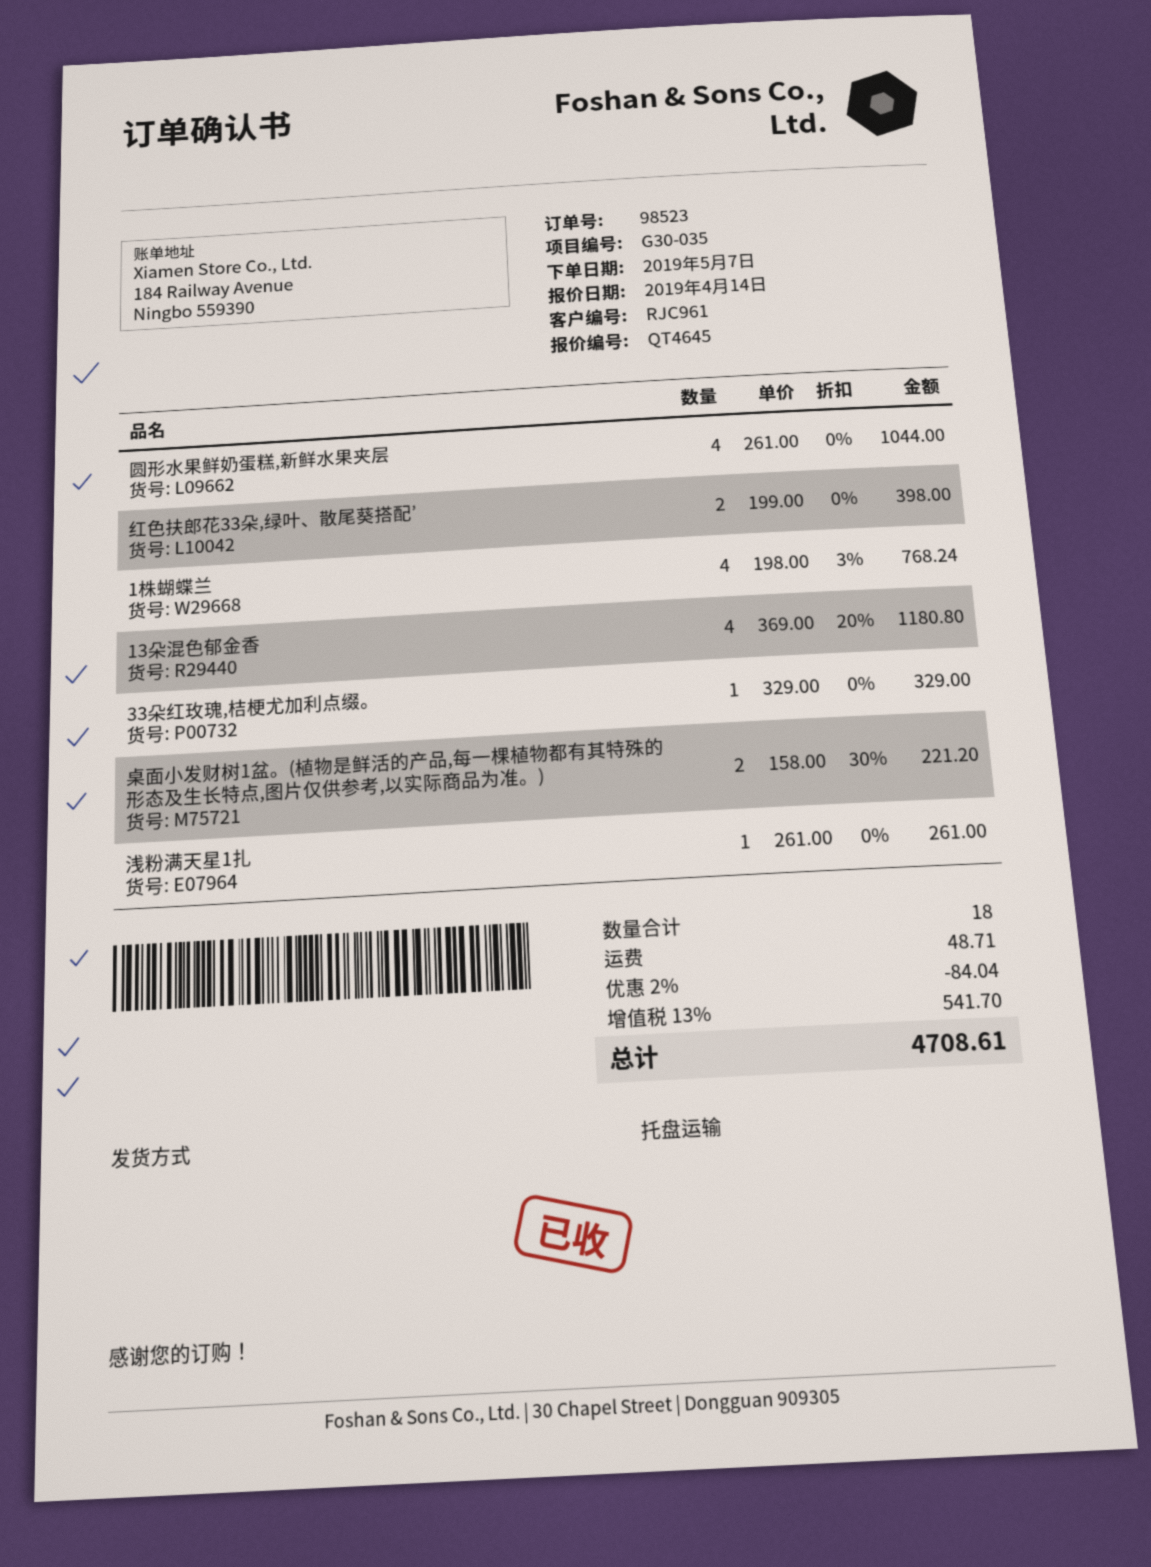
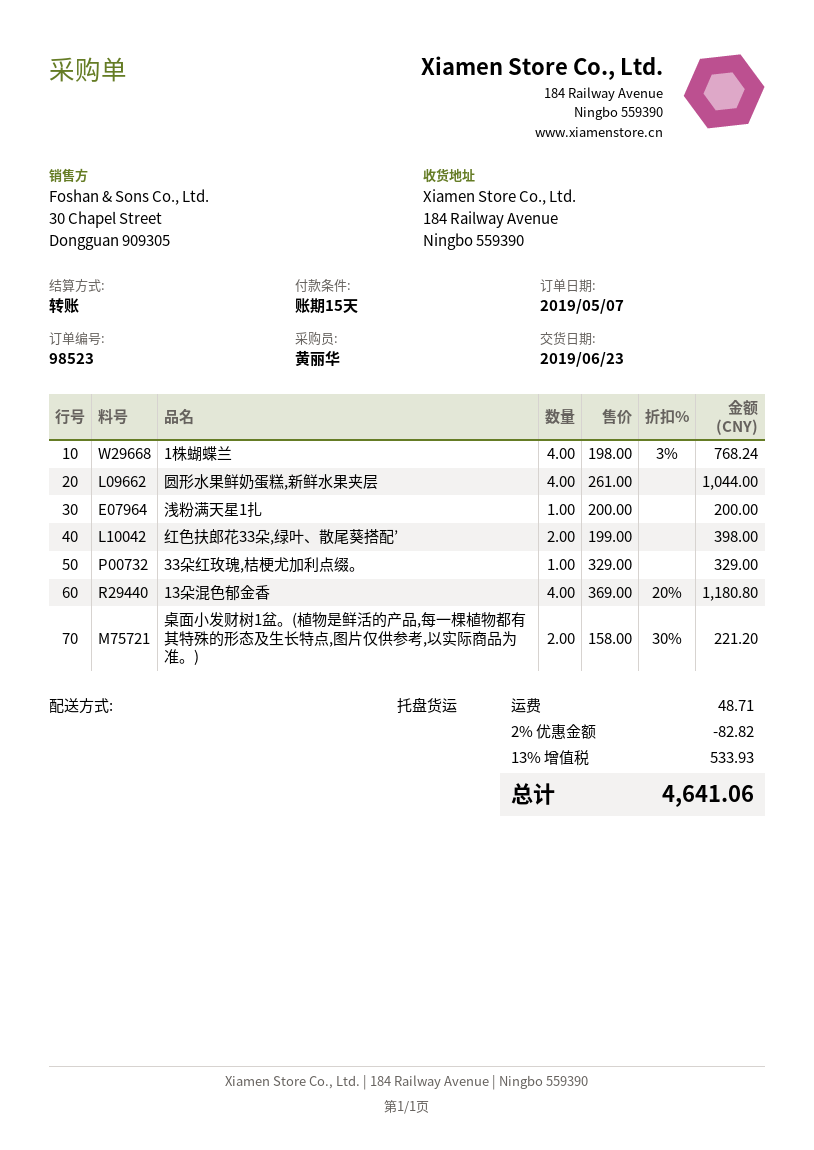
浅粉满天星1扎: 1 x 261.00 = 261.00 -> 1 x 200.00 = 200.00
discount: 2% = 84.04 -> 2% = 82.82
tax: 13% = 541.70 -> 13% = 533.93
total: 4708.61 -> 4641.06

